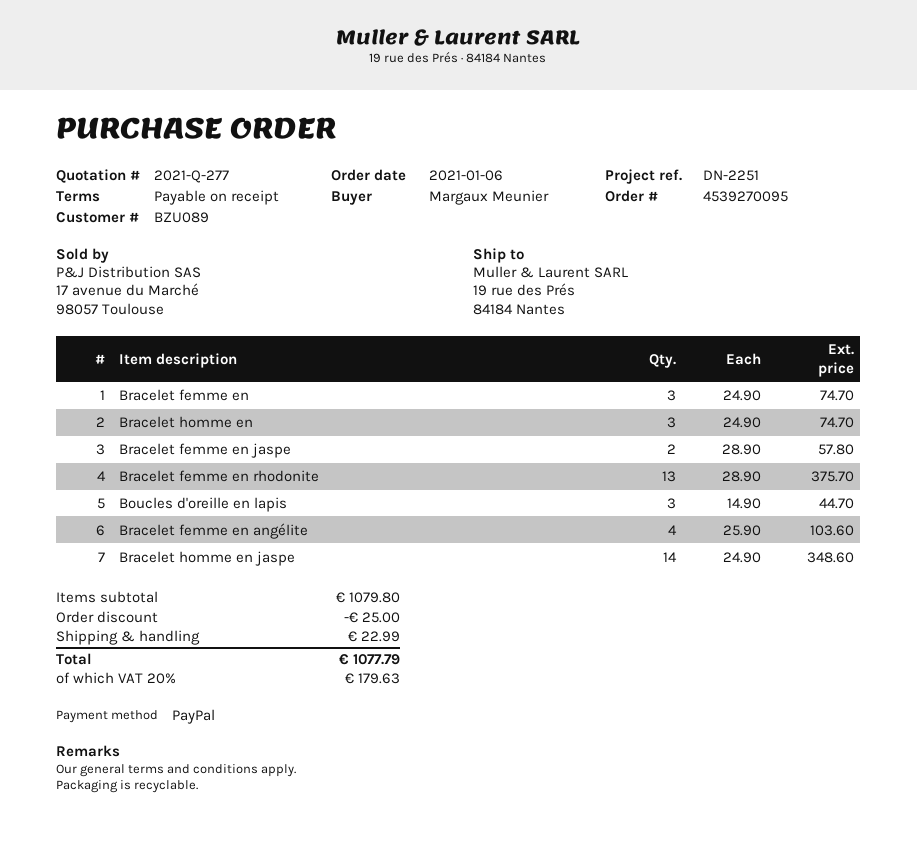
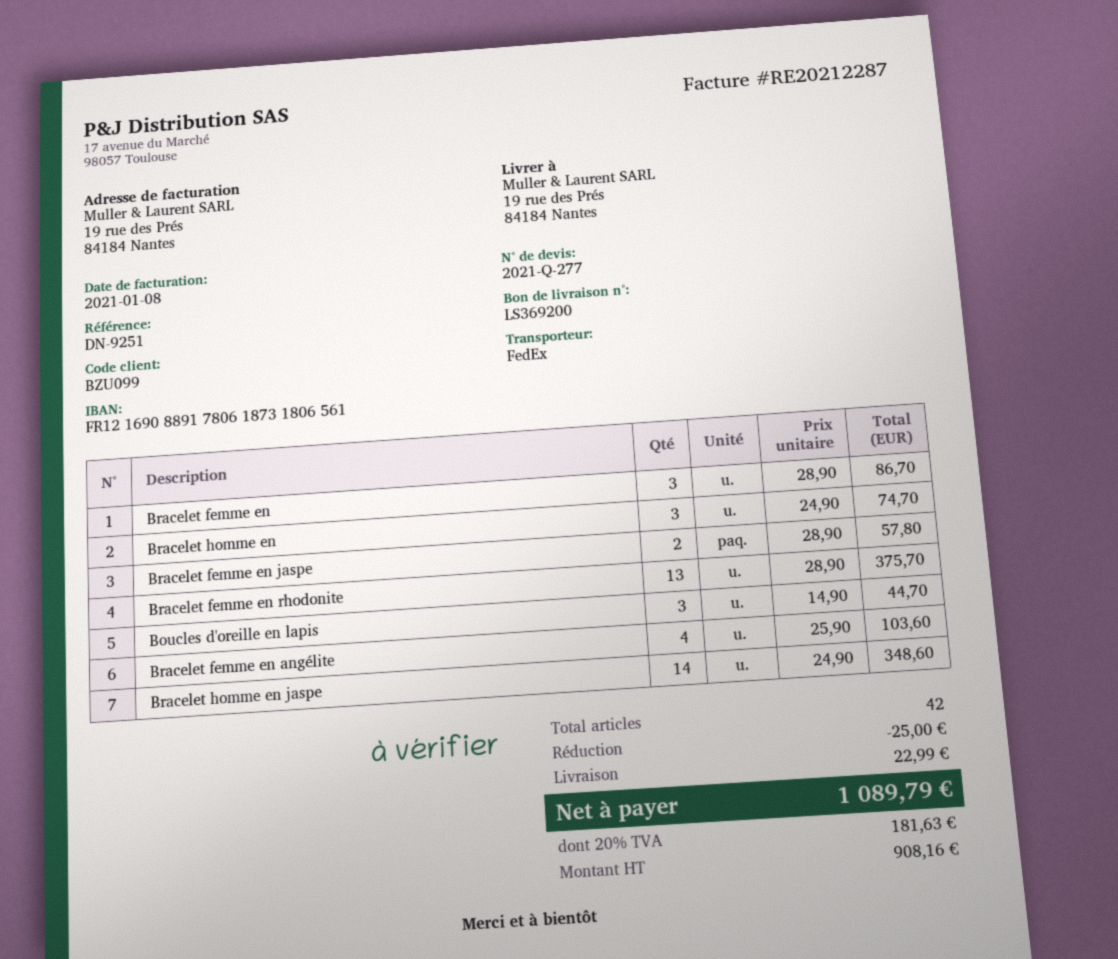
customer number: BZU089 -> BZU099
reference: DN-2251 -> DN-9251
Bracelet femme en: 3 x 24.90 = 74.70 -> 3 x 28.90 = 86.70
tax: 20% = 179.63 -> 20% = 181.63
total: 1077.79 -> 1089.79

